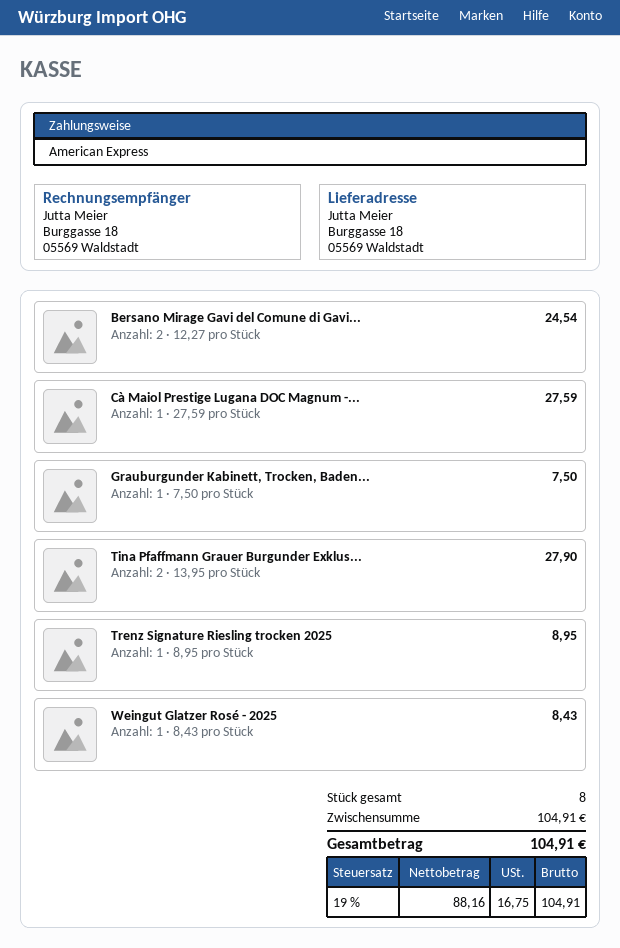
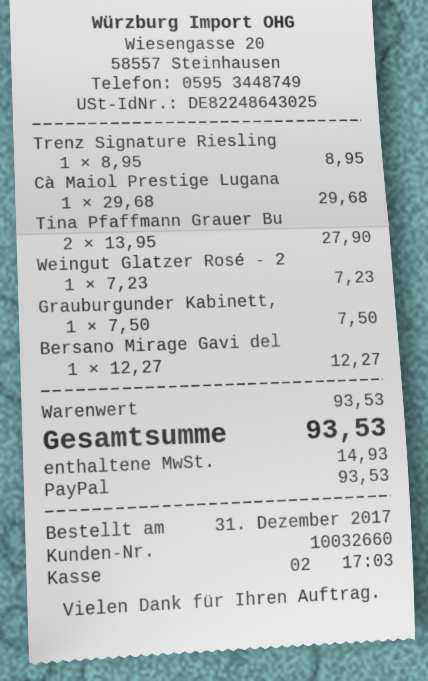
payment method: American Express -> PayPal
Bersano Mirage Gavi del Comune di Gavi...: 2 x 12.27 = 24.54 -> 1 x 12.27 = 12.27
Cà Maiol Prestige Lugana DOC Magnum -...: 1 x 27.59 = 27.59 -> 1 x 29.68 = 29.68
Weingut Glatzer Rosé - 2025: 1 x 8.43 = 8.43 -> 1 x 7.23 = 7.23
subtotal: 104.91 -> 93.53
tax: 16.75 -> 14.93
total: 104.91 -> 93.53

